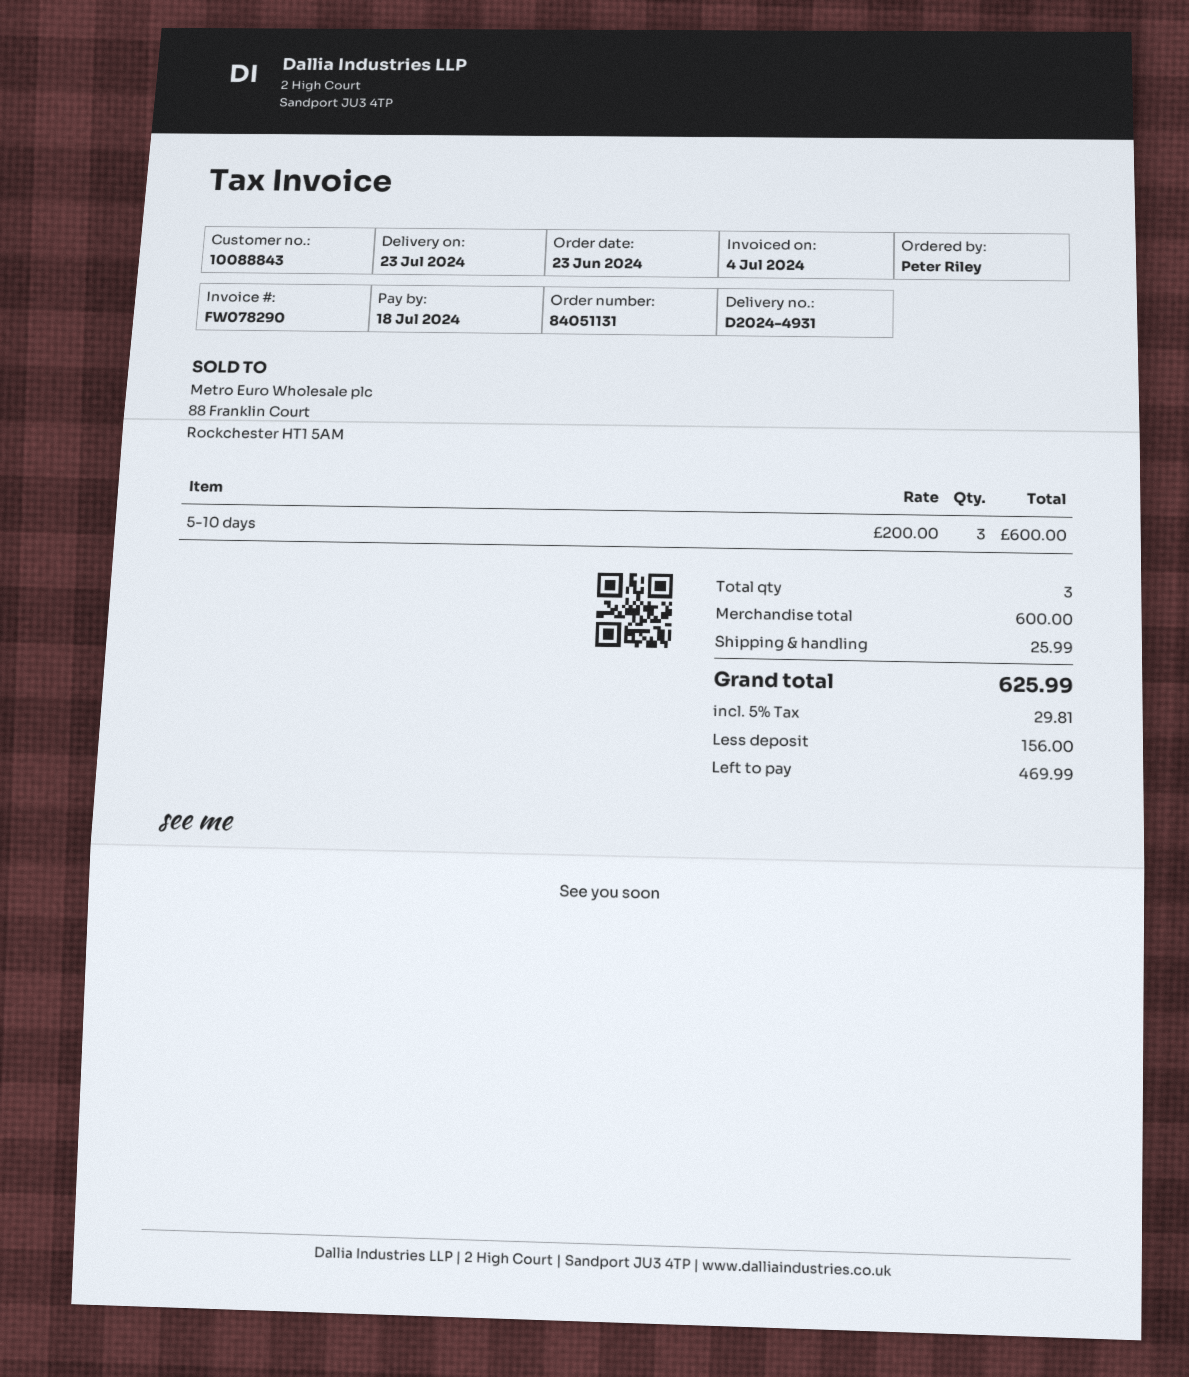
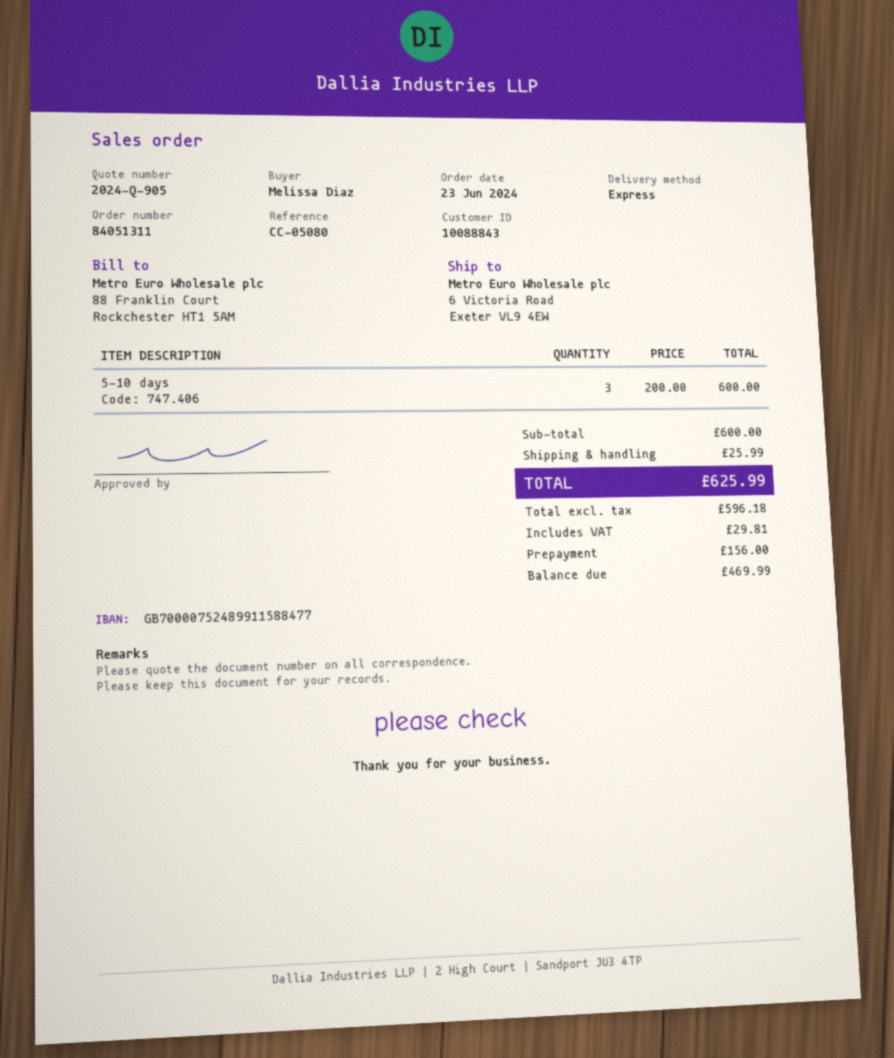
order number: 84051131 -> 84051311
ordered by: Peter Riley -> Melissa Diaz

